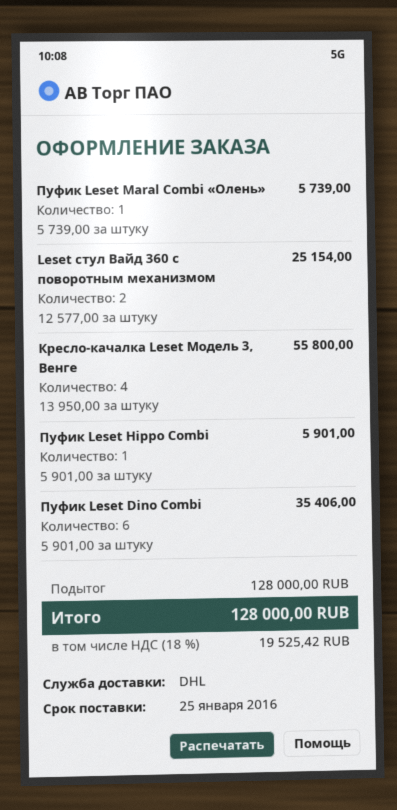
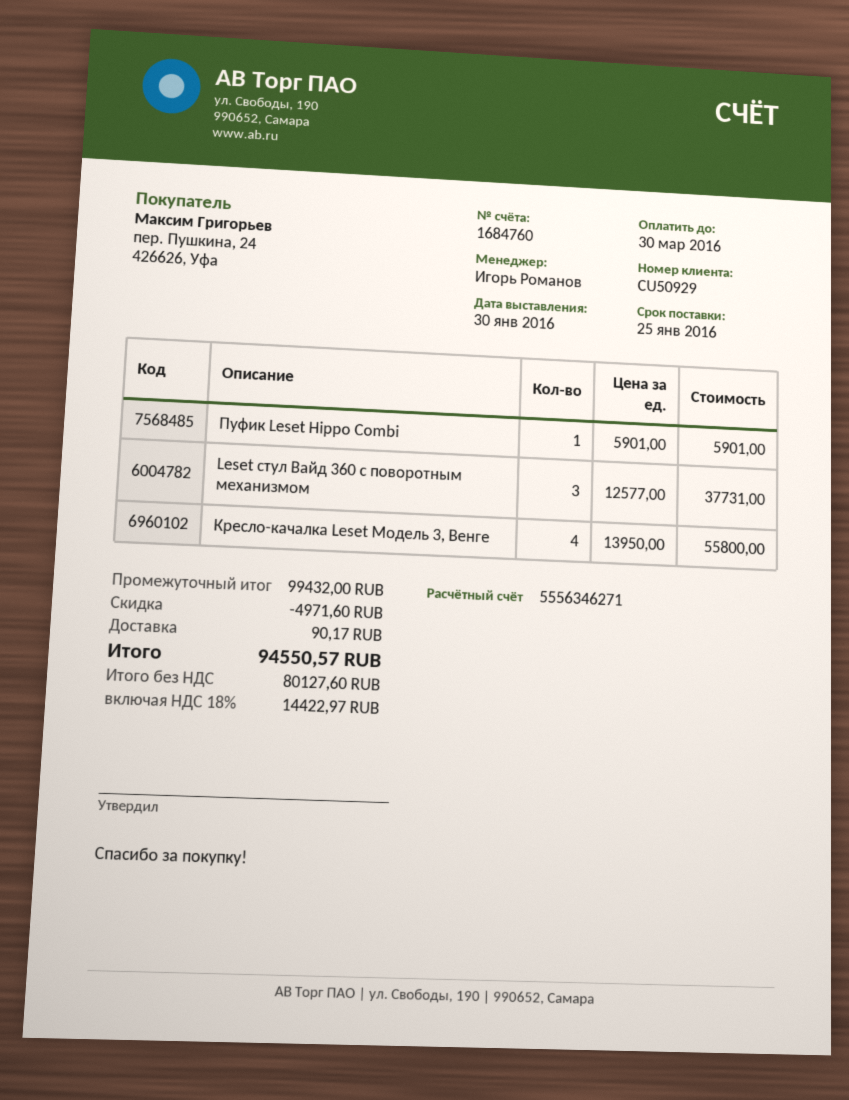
Пуфик Leset Maral Combi «Олень»: 1 x 5739.00 = 5739.00 -> none
Leset стул Вайд 360 с поворотным механизмом: 2 x 12577.00 = 25154.00 -> 3 x 12577.00 = 37731.00
Пуфик Leset Dino Combi: 6 x 5901.00 = 35406.00 -> none
subtotal: 128000.00 -> 99432.00
discount: none -> 4971.60
shipping: none -> 90.17
tax: 18% = 19525.42 -> 18% = 14422.97
total: 128000.00 -> 94550.57

